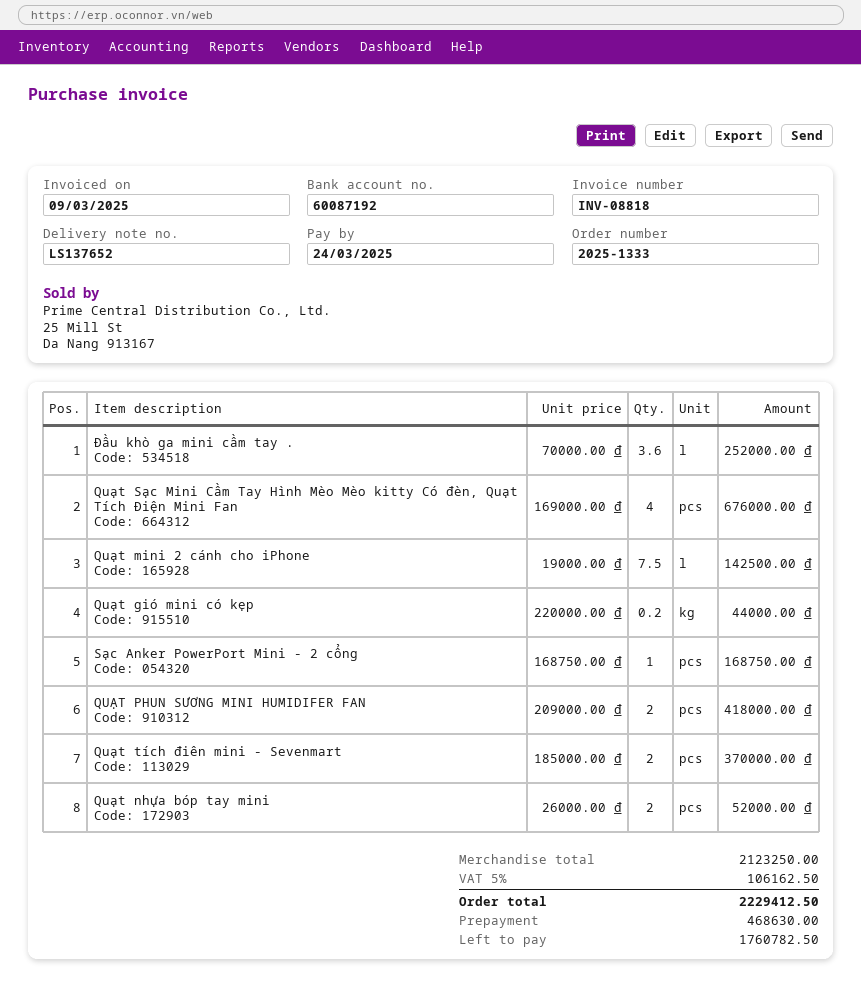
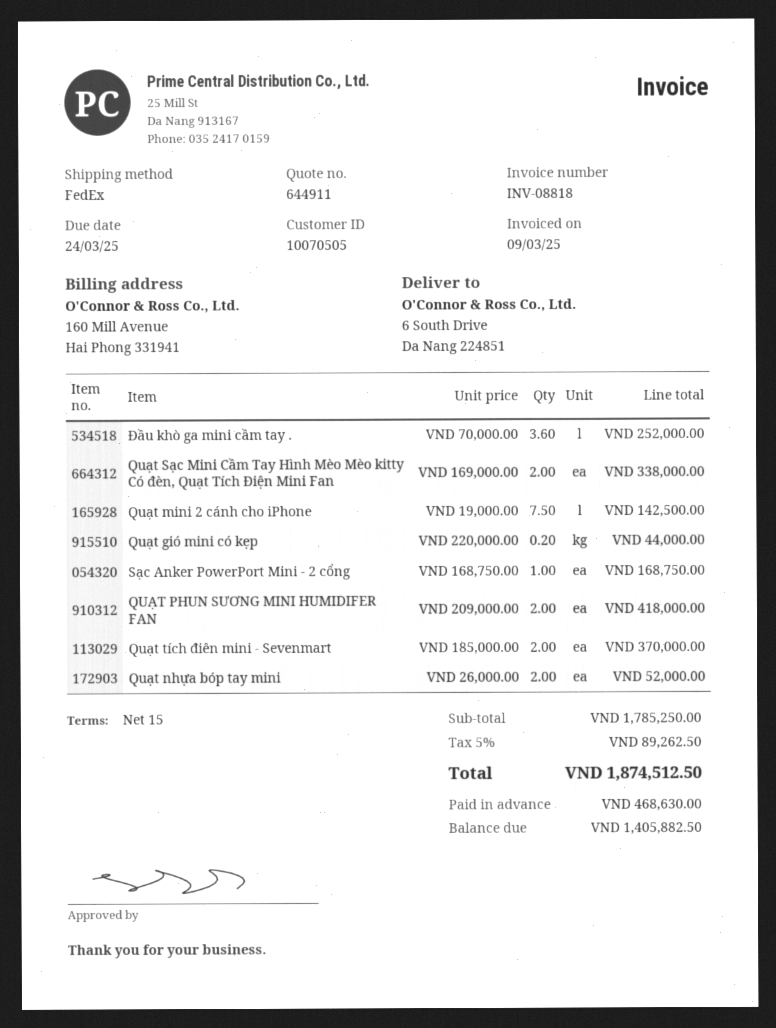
Quạt Sạc Mini Cầm Tay Hình Mèo Mèo kitty Có đèn, Quạt Tích Điện Mini Fan: 4 x 169000.00 = 676000.00 -> 2 x 169000.00 = 338000.00
subtotal: 2123250.00 -> 1785250.00
tax: 5% = 106162.50 -> 5% = 89262.50
total: 2229412.50 -> 1874512.50
balance: 1760782.50 -> 1405882.50

